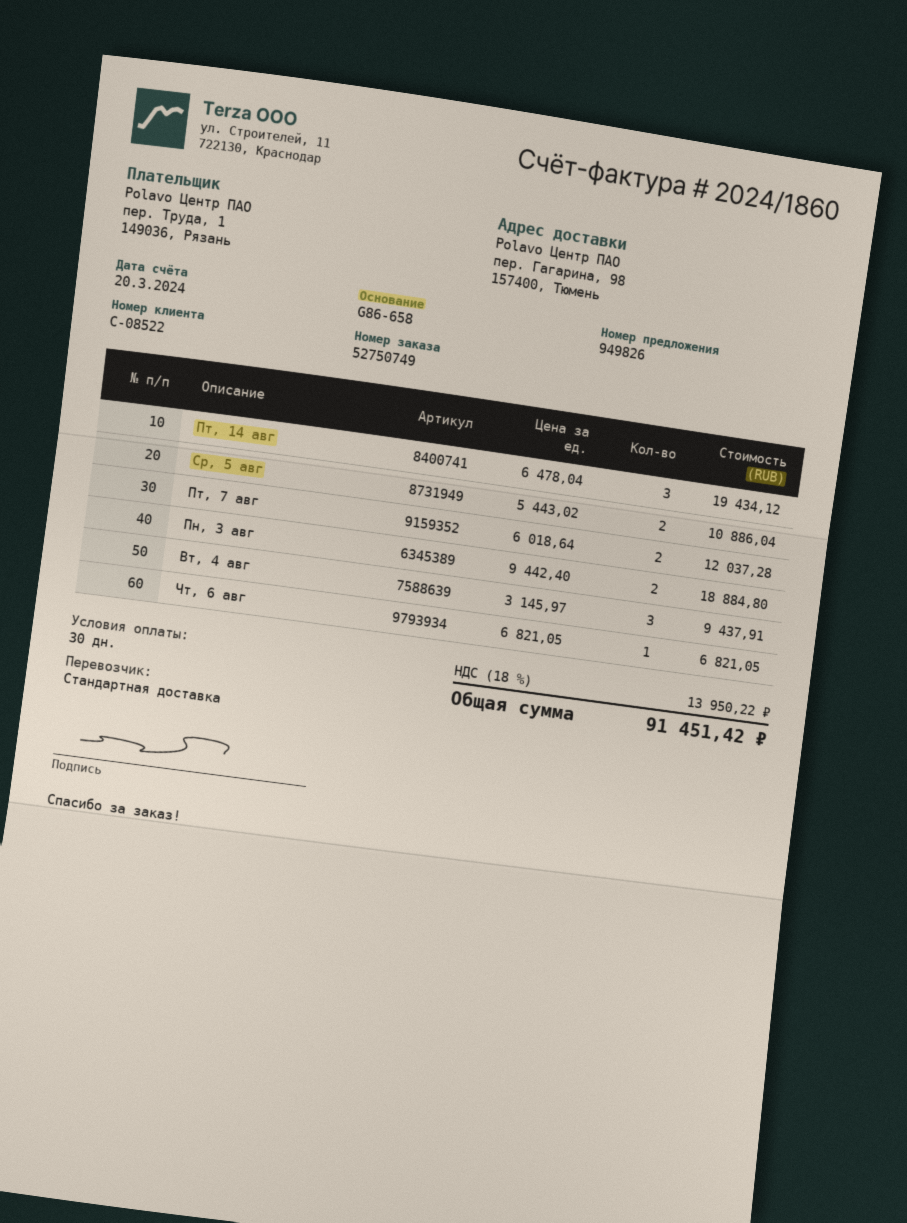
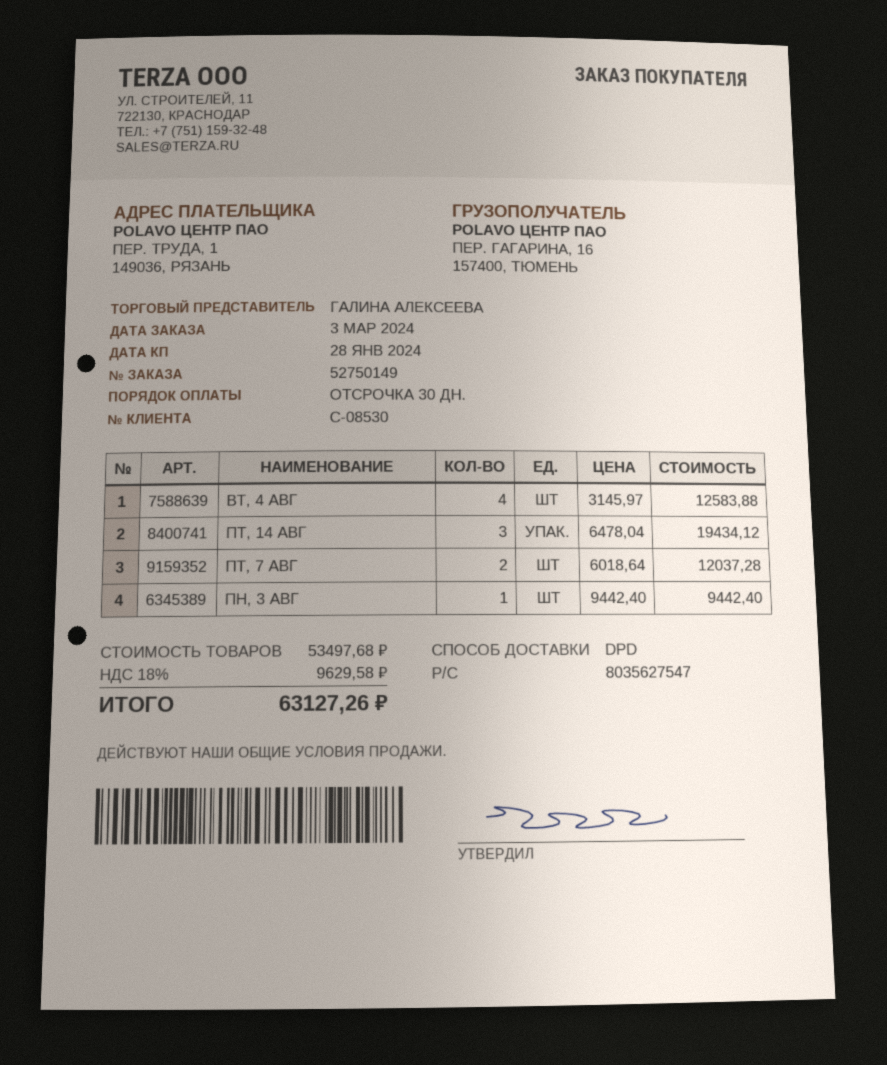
order number: 52750749 -> 52750149
customer number: C-08522 -> C-08530
shipping method: standard -> DPD
ship to: пер. Гагарина, 98, 157400, Тюмень -> ПЕР. ГАГАРИНА, 16, 157400, ТЮМЕНЬ
Ср, 5 авг: 2 x 5443.02 = 10886.04 -> none
Пн, 3 авг: 2 x 9442.40 = 18884.80 -> 1 x 9442.40 = 9442.40
Вт, 4 авг: 3 x 3145.97 = 9437.91 -> 4 x 3145.97 = 12583.88
Чт, 6 авг: 1 x 6821.05 = 6821.05 -> none
tax: 18% = 13950.22 -> 18% = 9629.58
total: 91451.42 -> 63127.26

